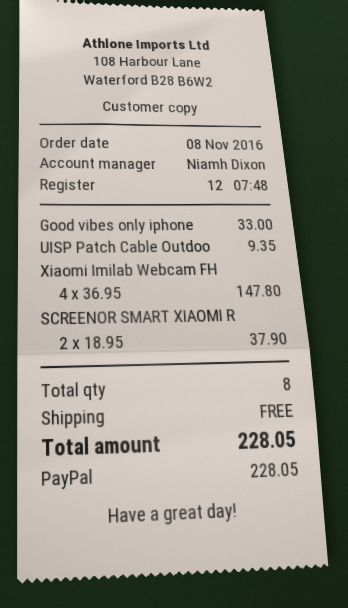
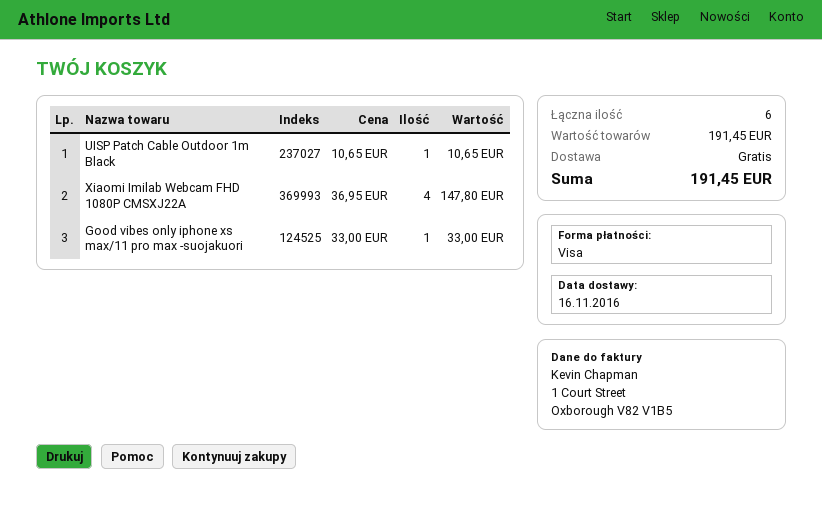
payment method: PayPal -> Visa
UISP Patch Cable Outdoo: 1 x 9.35 = 9.35 -> 1 x 10.65 = 10.65
SCREENOR SMART XIAOMI R: 2 x 18.95 = 37.90 -> none
total quantity: 8 -> 6
total: 228.05 -> 191.45

